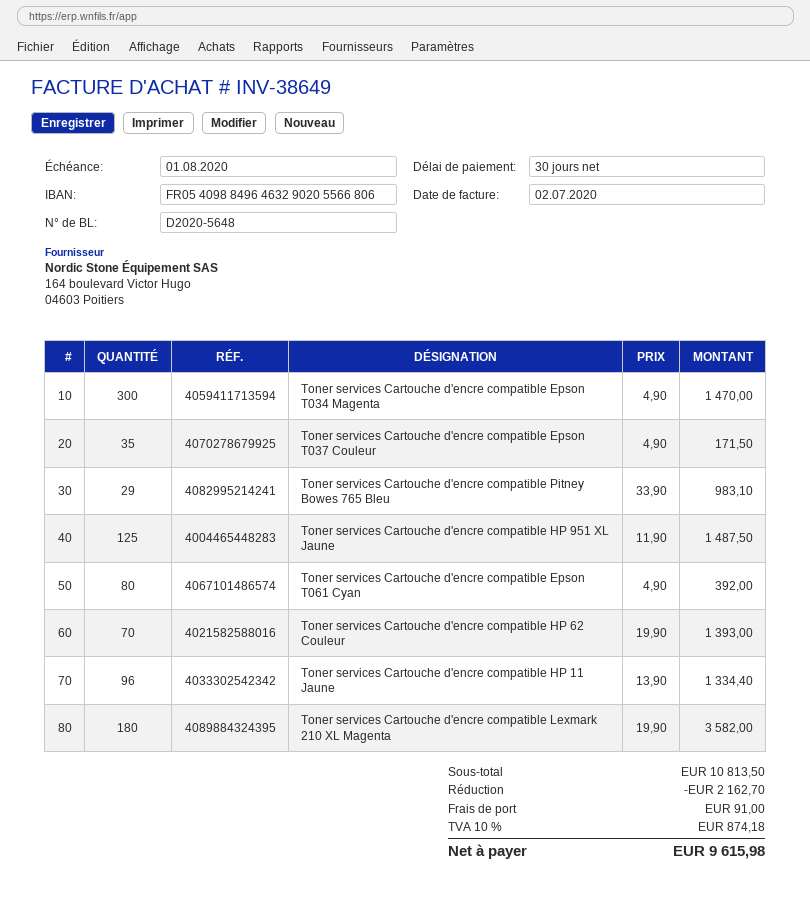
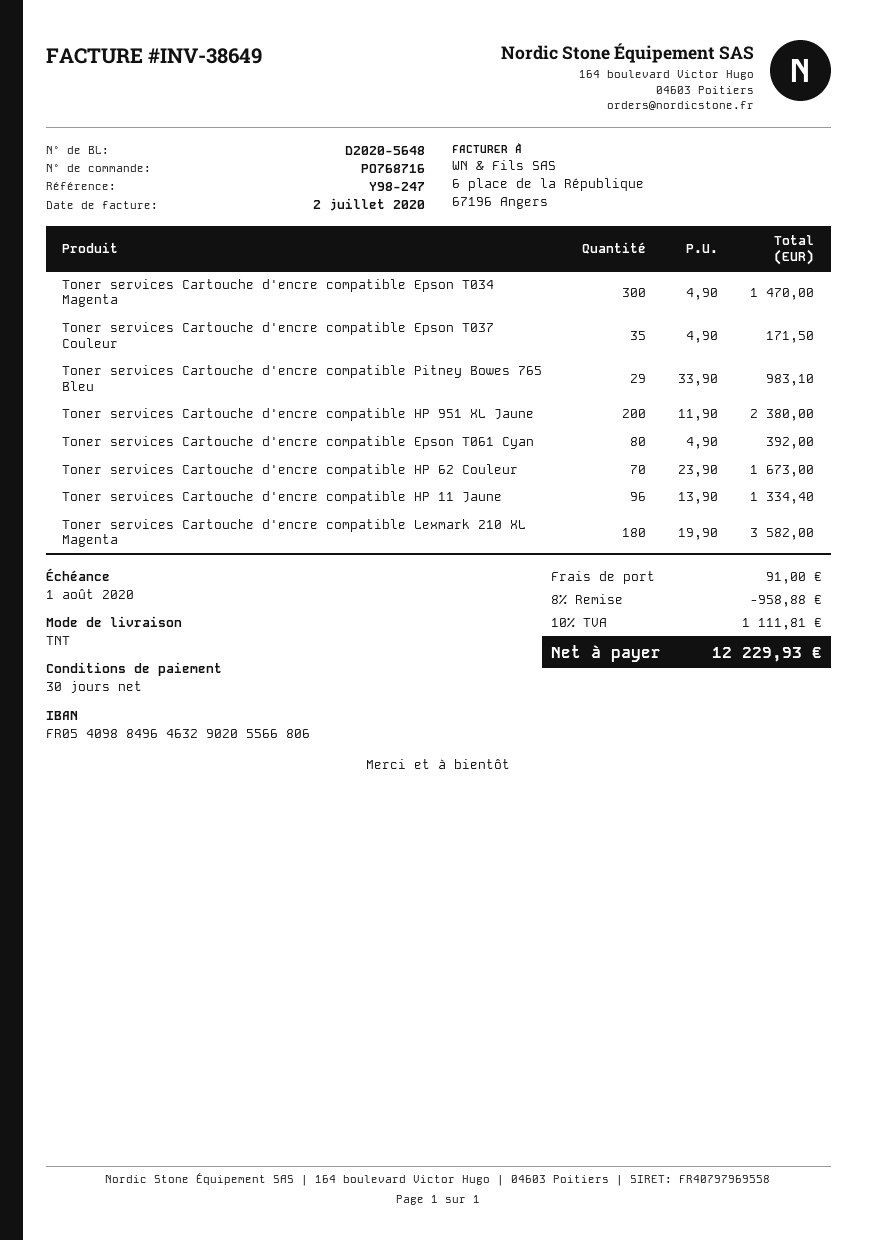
Toner services Cartouche d'encre compatible HP 951 XL Jaune: 125 x 11.90 = 1487.50 -> 200 x 11.90 = 2380.00
Toner services Cartouche d'encre compatible HP 62 Couleur: 70 x 19.90 = 1393.00 -> 70 x 23.90 = 1673.00
discount: 2162.70 -> 958.88
tax: 10% = 874.18 -> 10% = 1111.81
total: 9615.98 -> 12229.93

